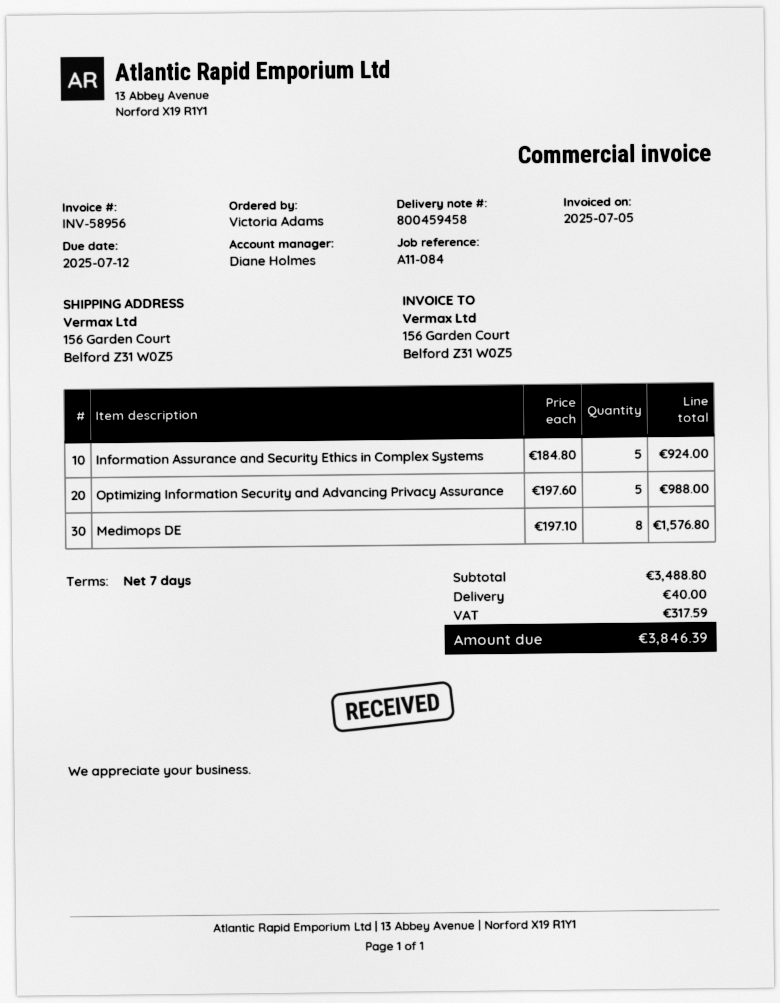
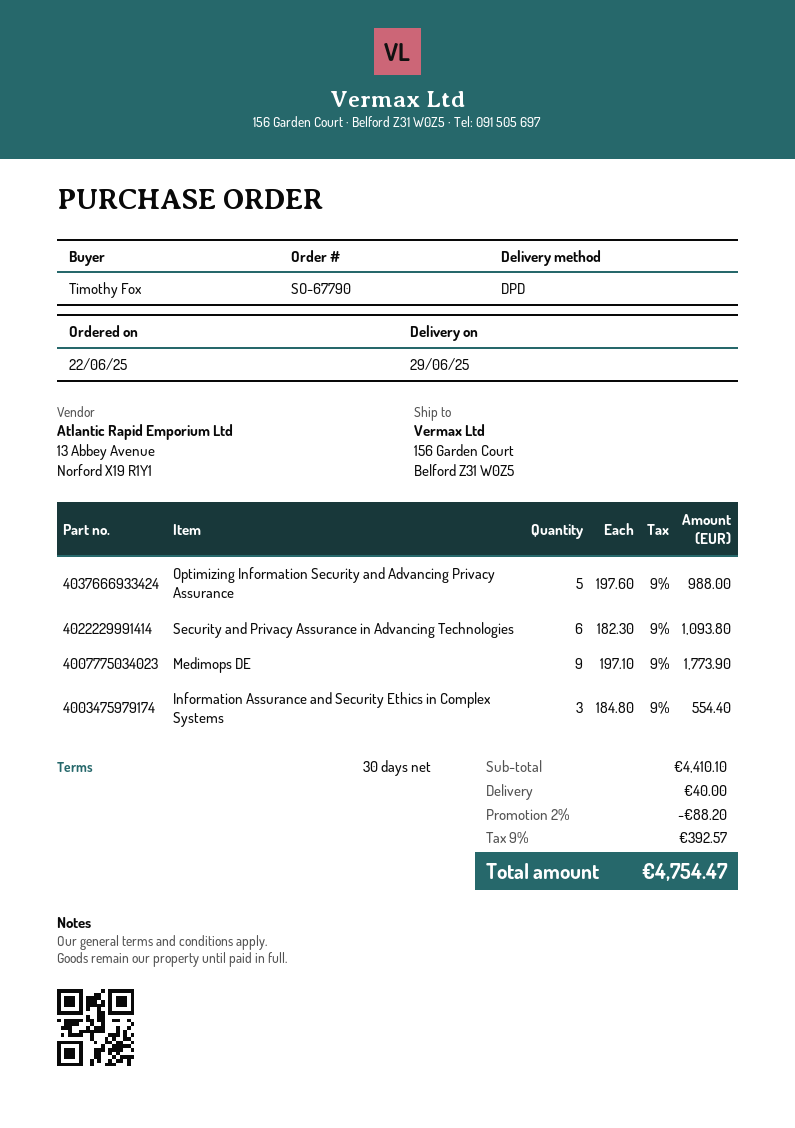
payment terms: 7 days -> 30 days
ordered by: Victoria Adams -> Timothy Fox
Information Assurance and Security Ethics in Complex Systems: 5 x 184.80 = 924.00 -> 3 x 184.80 = 554.40
Medimops DE: 8 x 197.10 = 1576.80 -> 9 x 197.10 = 1773.90
Security and Privacy Assurance in Advancing Technologies: none -> 6 x 182.30 = 1093.80
subtotal: 3488.80 -> 4410.10
discount: none -> 2% = 88.20
tax: 317.59 -> 392.57
total: 3846.39 -> 4754.47

